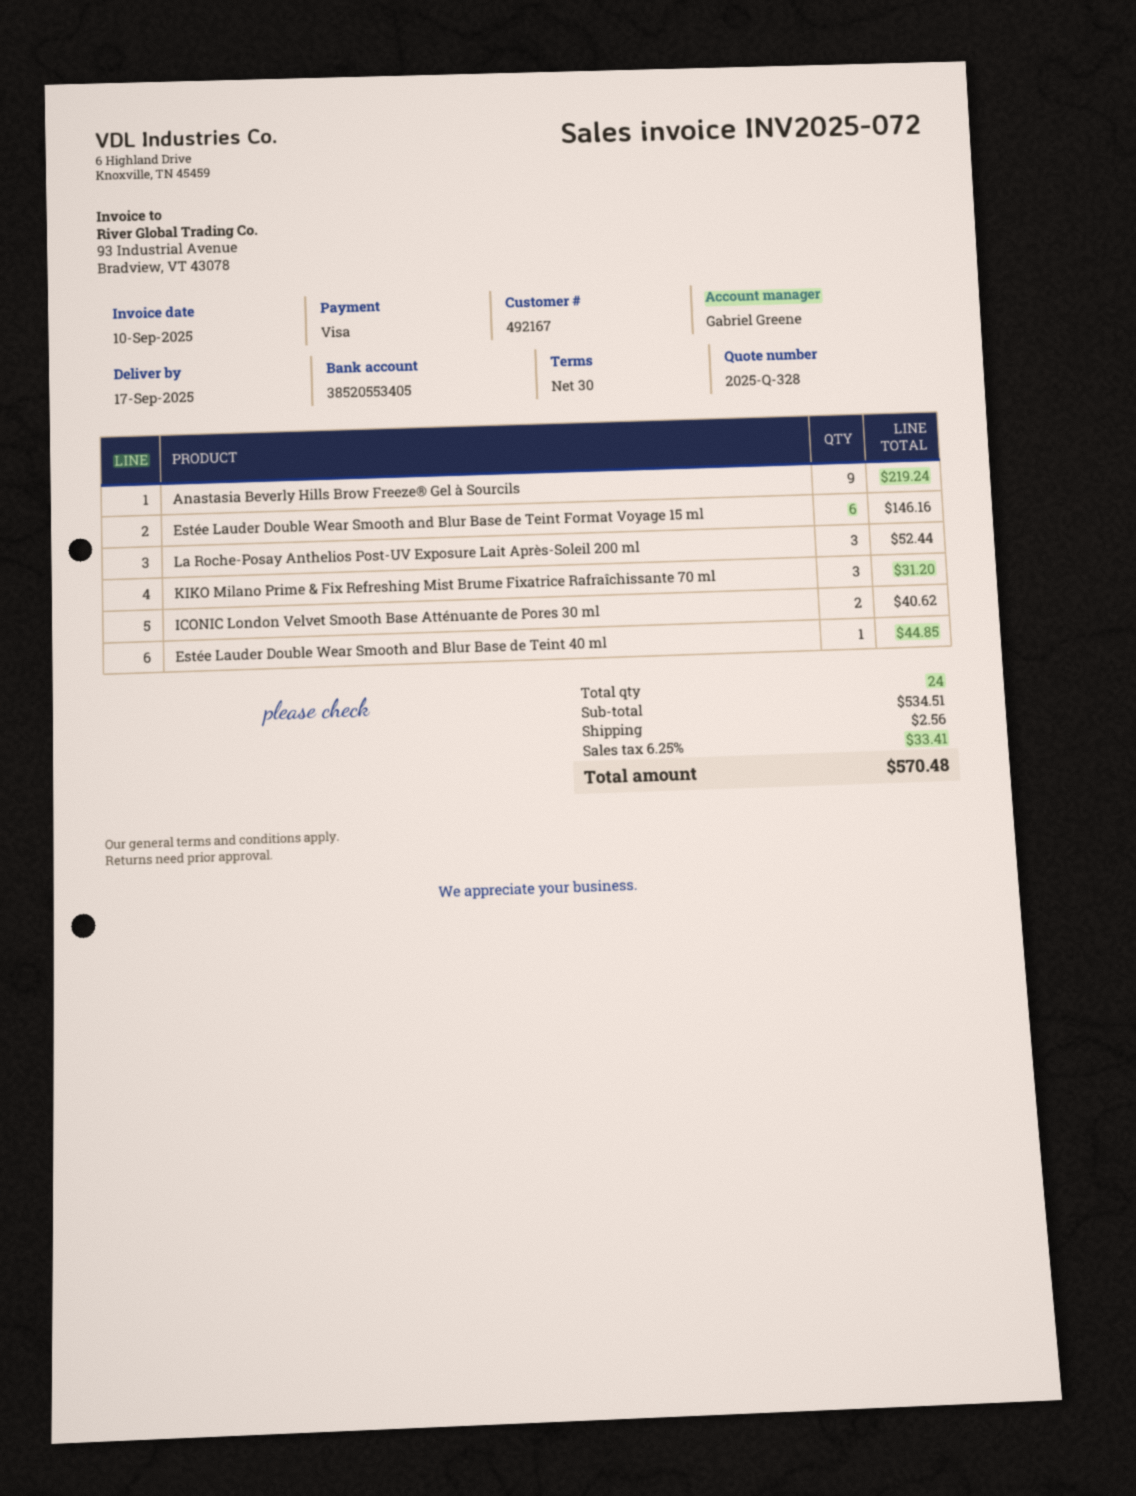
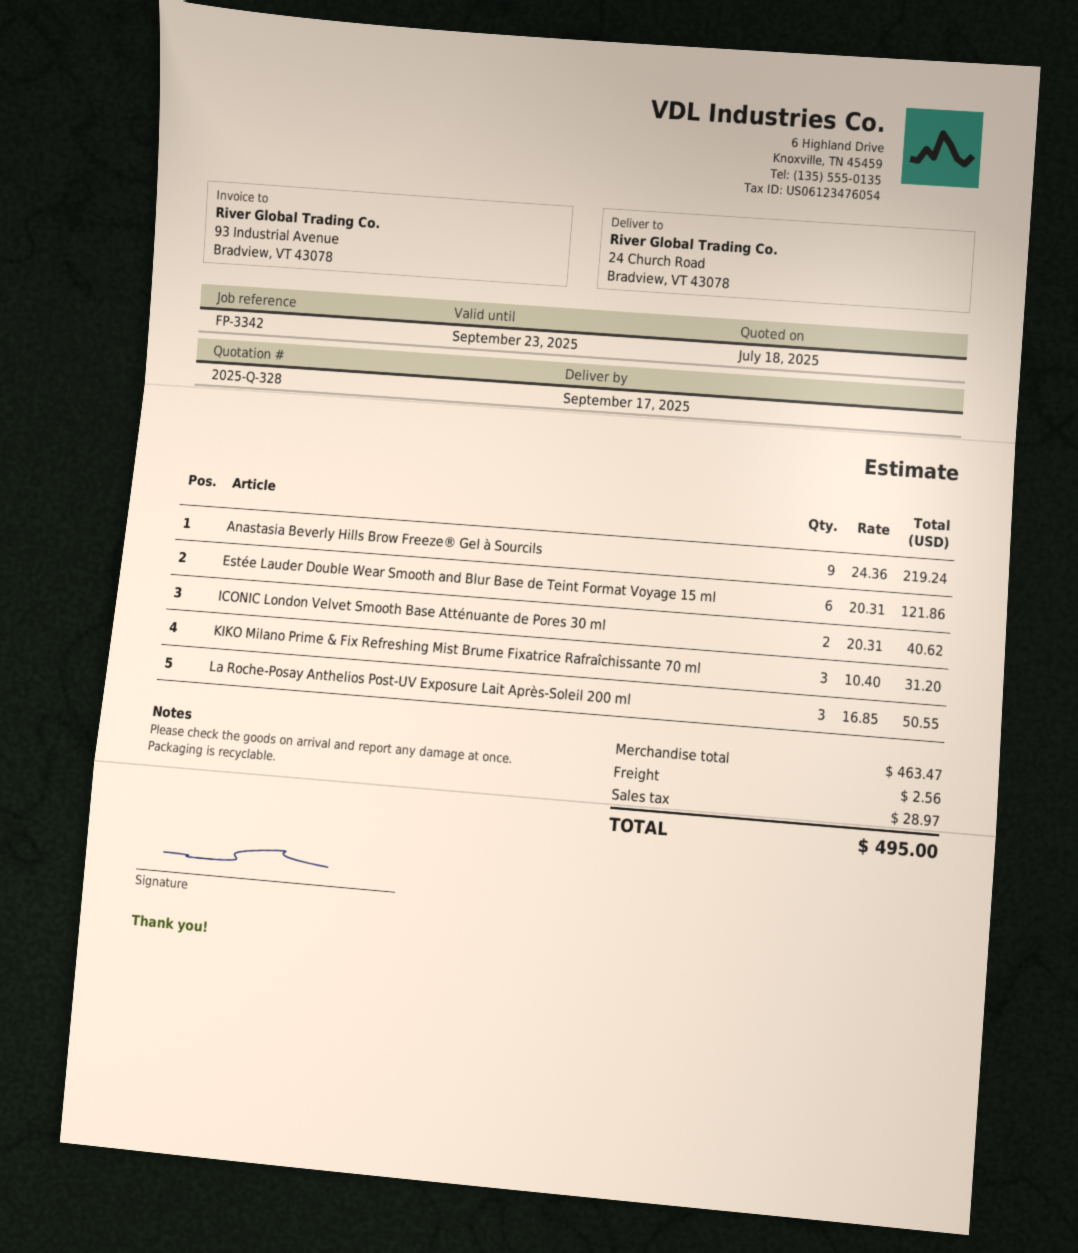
Estée Lauder Double Wear Smooth and Blur Base de Teint Format Voyage 15 ml: 6 for 146.16 -> 6 for 121.86
La Roche-Posay Anthelios Post-UV Exposure Lait Après-Soleil 200 ml: 3 for 52.44 -> 3 for 50.55
Estée Lauder Double Wear Smooth and Blur Base de Teint 40 ml: 1 for 44.85 -> none
subtotal: 534.51 -> 463.47
tax: 33.41 -> 28.97
total: 570.48 -> 495.00

